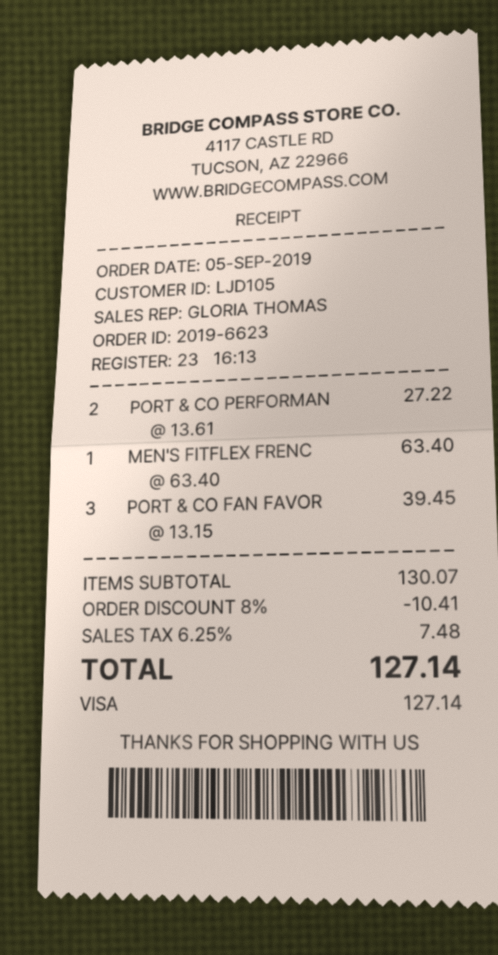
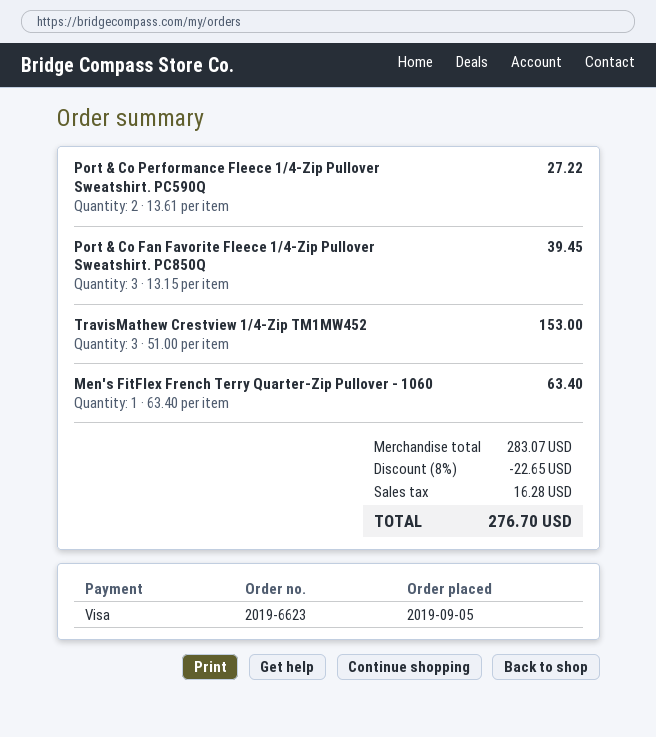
TravisMathew Crestview 1/4-Zip TM1MW452: none -> 3 x 51.00 = 153.00
subtotal: 130.07 -> 283.07
discount: 8% = 10.41 -> 8% = 22.65
tax: 7.48 -> 16.28
total: 127.14 -> 276.70

